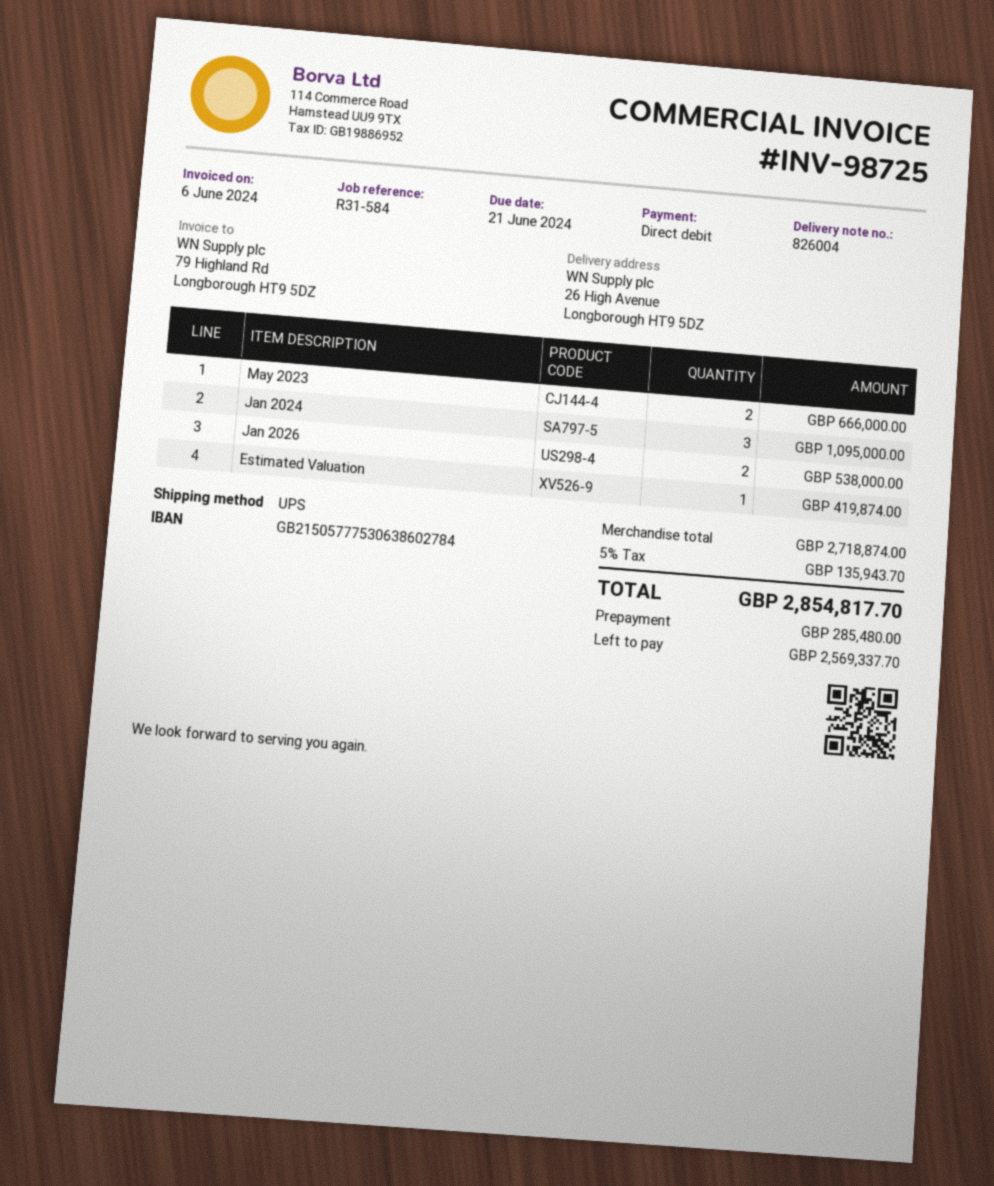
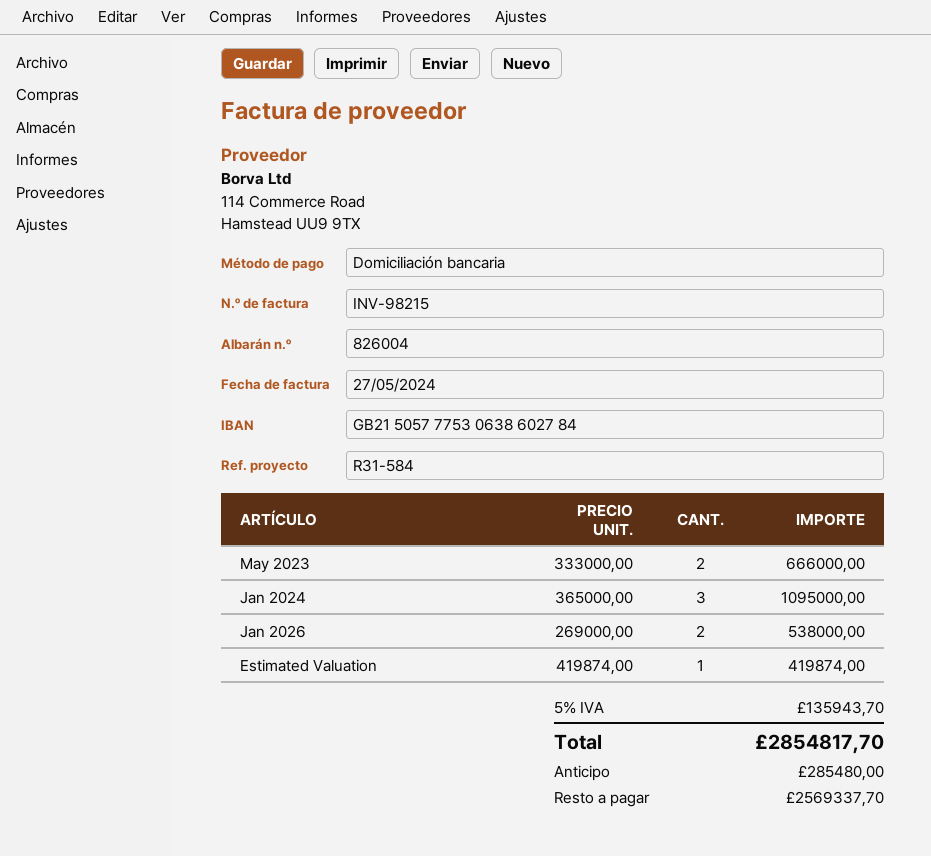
invoice number: INV-98725 -> INV-98215
invoice date: 2024-06-06 -> 2024-05-27

